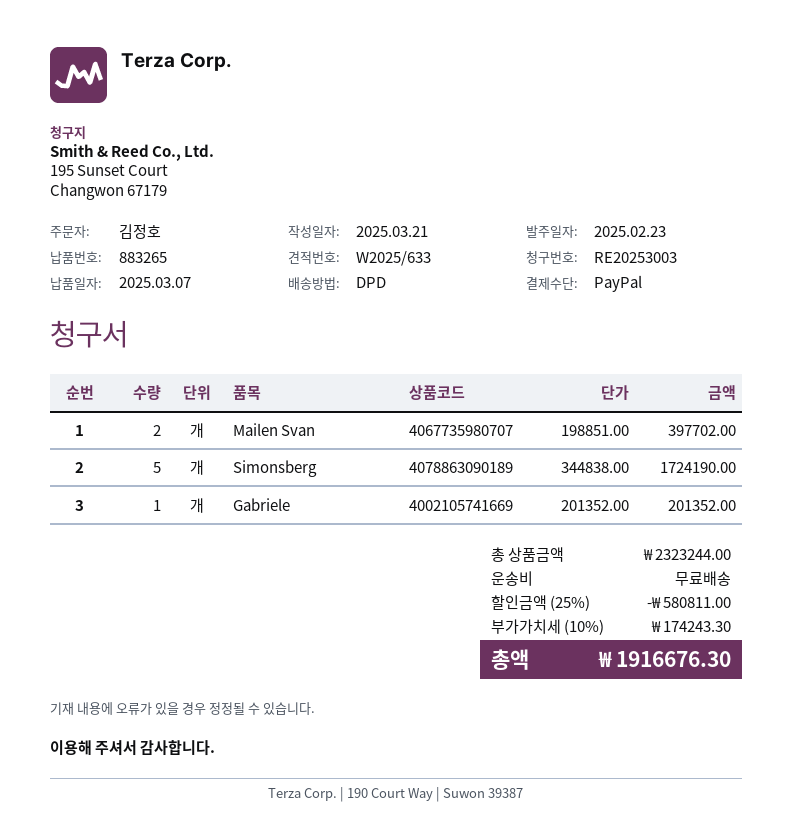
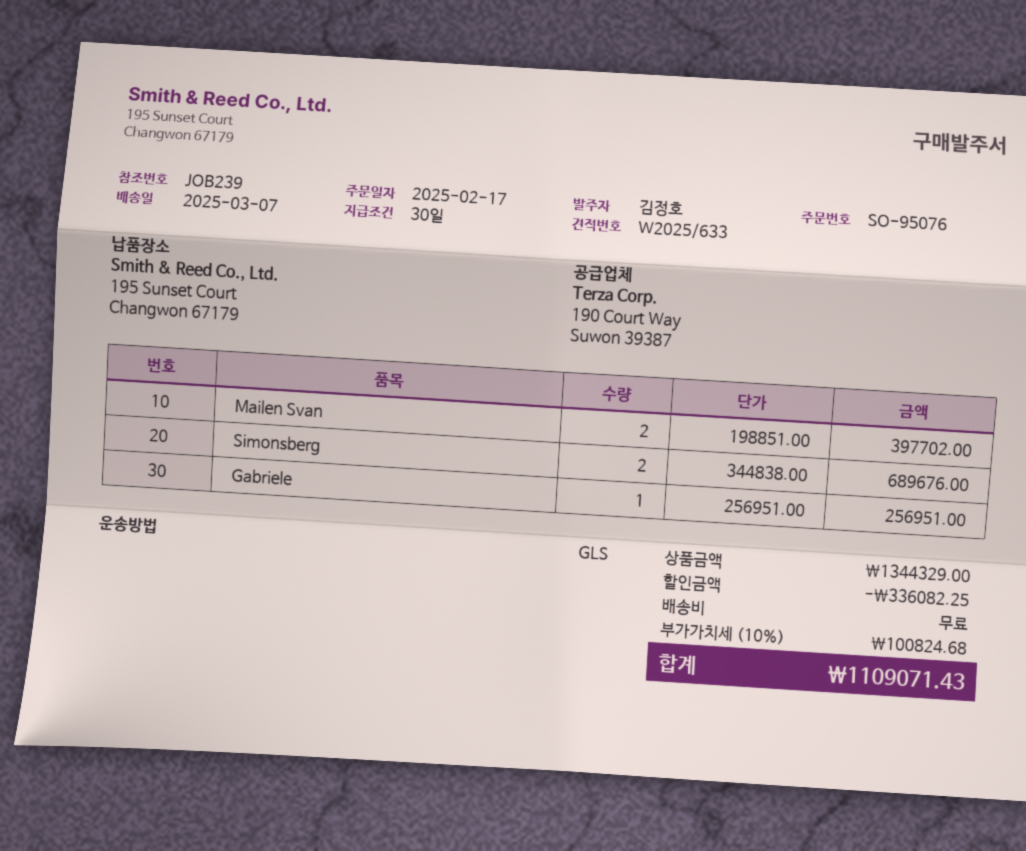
order date: 2025-02-23 -> 2025-02-17
shipping method: DPD -> GLS
Simonsberg: 5 x 344838.00 = 1724190.00 -> 2 x 344838.00 = 689676.00
Gabriele: 1 x 201352.00 = 201352.00 -> 1 x 256951.00 = 256951.00
subtotal: 2323244.00 -> 1344329.00
discount: 580811.00 -> 336082.25
tax: 10% = 174243.30 -> 10% = 100824.68
total: 1916676.30 -> 1109071.43

